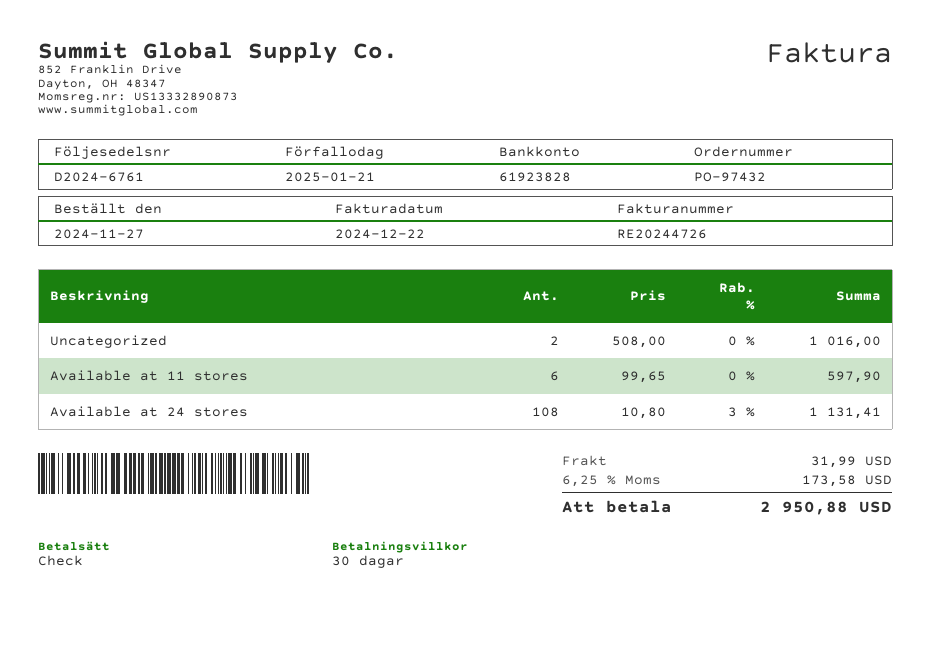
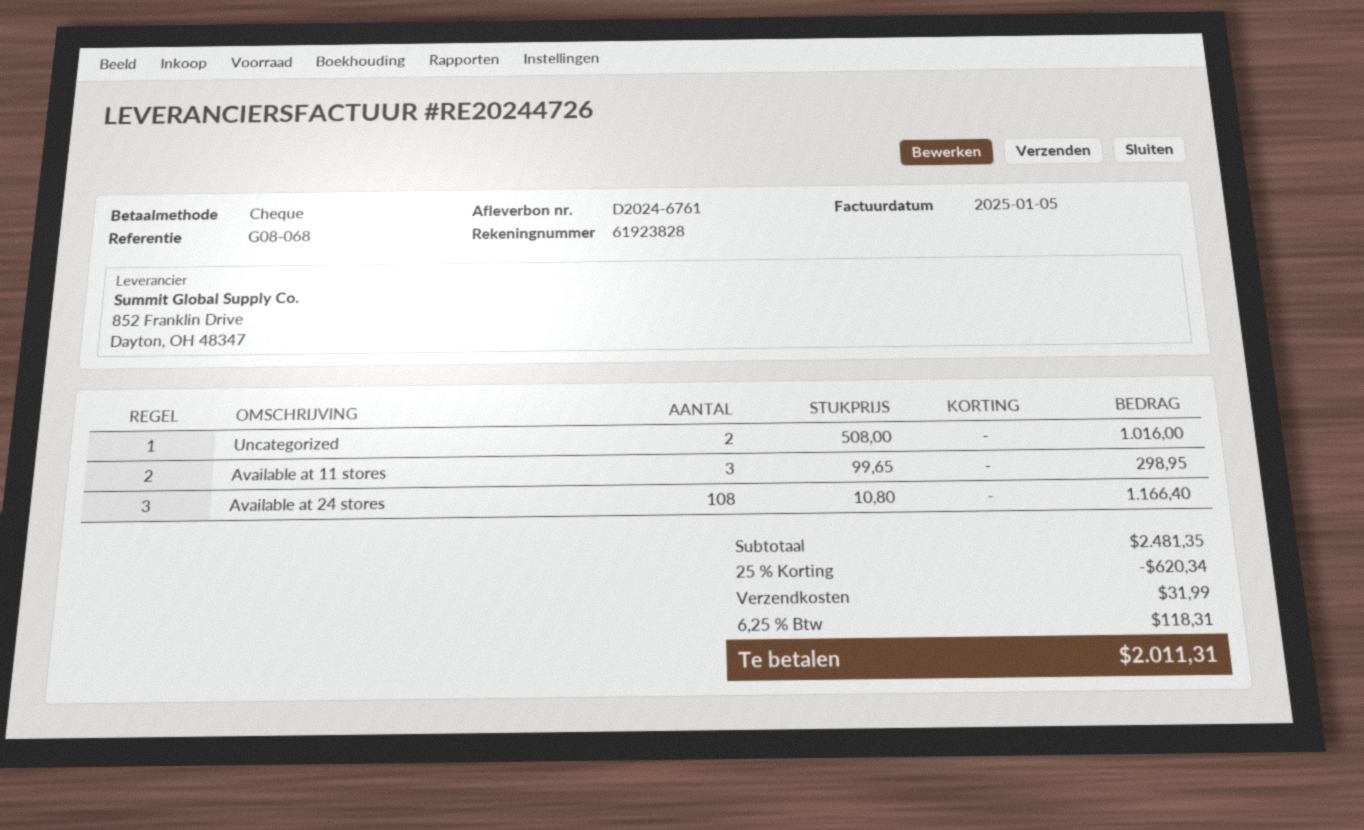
invoice date: 2024-12-22 -> 2025-01-05
Available at 11 stores: 6 x 99.65 = 597.90 -> 3 x 99.65 = 298.95
Available at 24 stores: 108 x 10.80 - 3% = 1131.41 -> 108 x 10.80 = 1166.40
discount: none -> 25% = 620.34
tax: 6.25% = 173.58 -> 6.25% = 118.31
total: 2950.88 -> 2011.31

